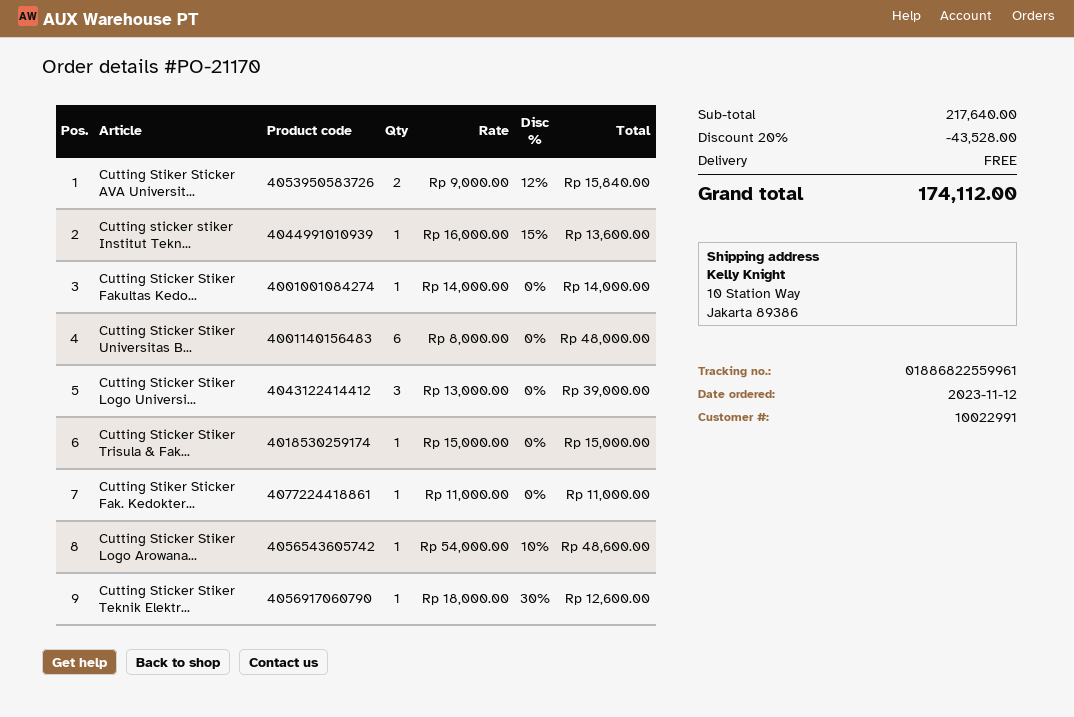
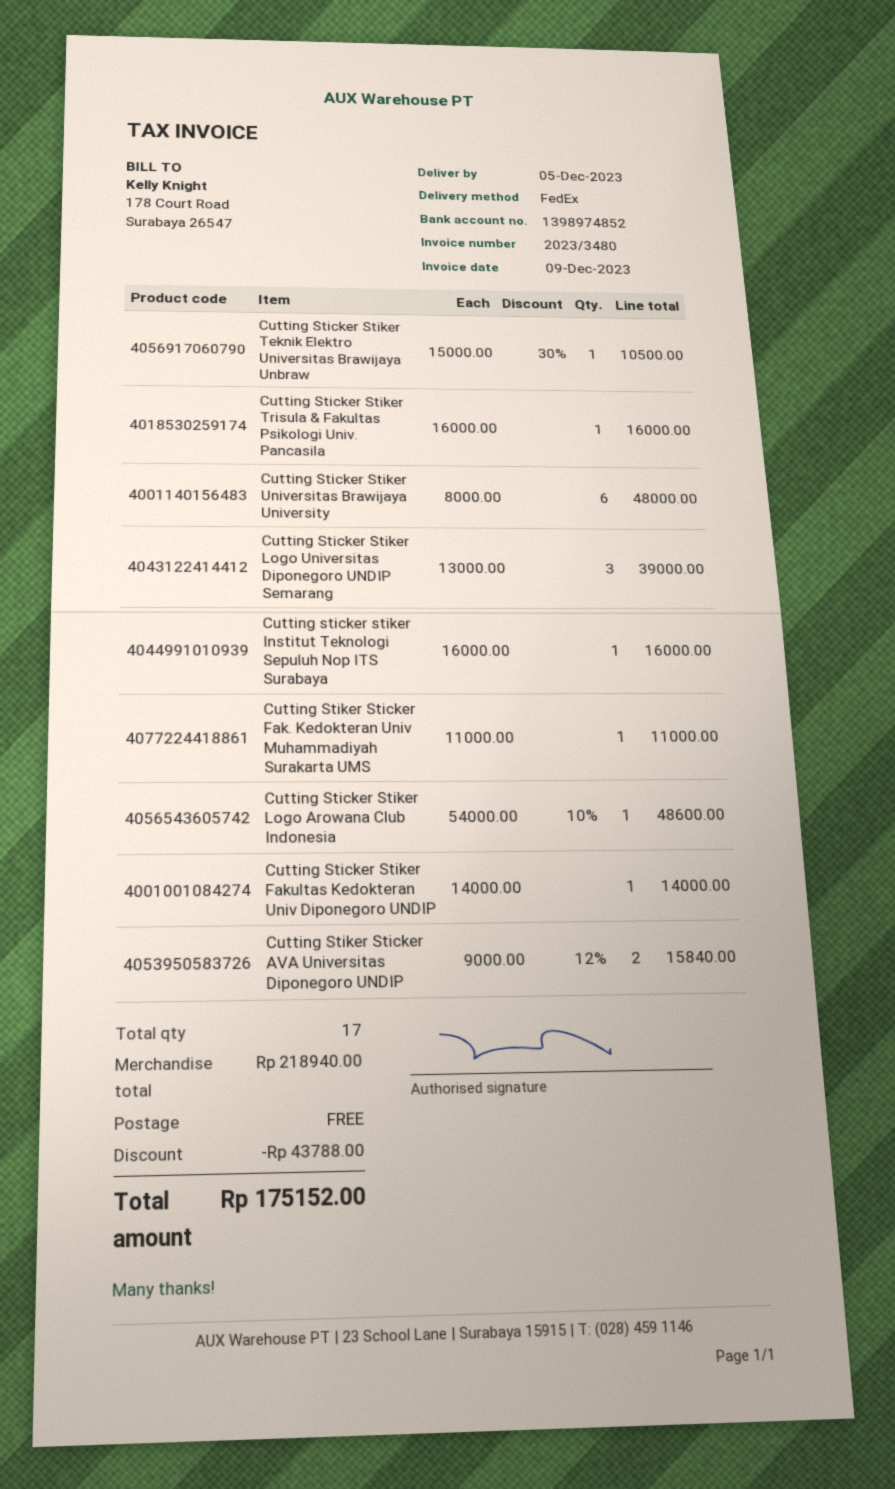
Cutting sticker stiker Institut Tekn...: 1 x 16000.00 - 15% = 13600.00 -> 1 x 16000.00 = 16000.00
Cutting Sticker Stiker Trisula & Fak...: 1 x 15000.00 = 15000.00 -> 1 x 16000.00 = 16000.00
Cutting Sticker Stiker Teknik Elektr...: 1 x 18000.00 - 30% = 12600.00 -> 1 x 15000.00 - 30% = 10500.00
subtotal: 217640.00 -> 218940.00
discount: 43528.00 -> 43788.00
total: 174112.00 -> 175152.00

